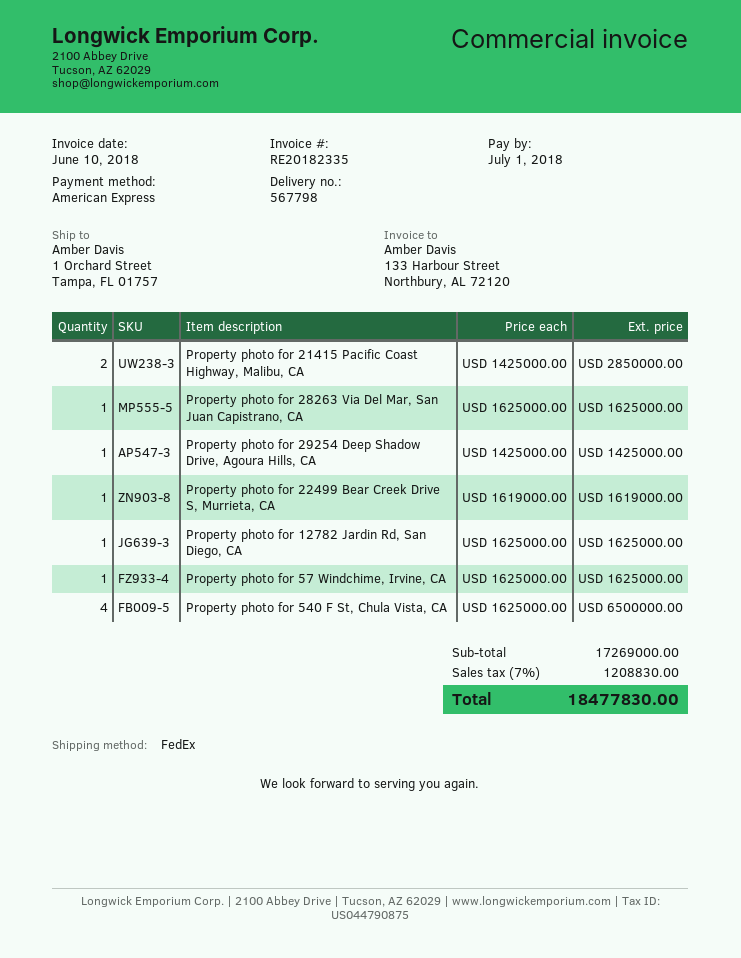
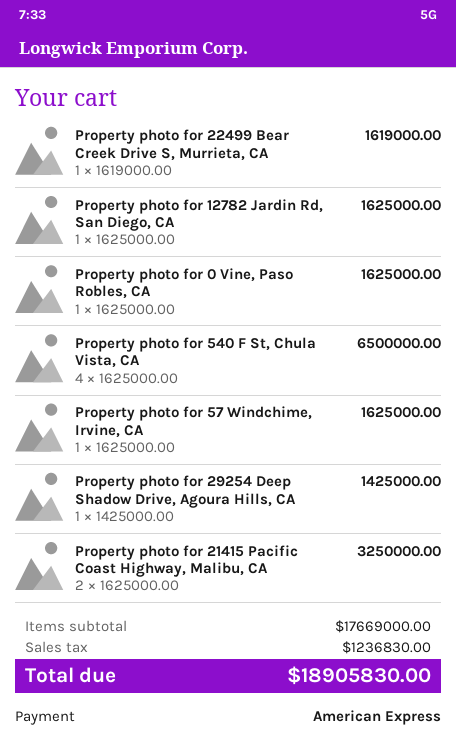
Property photo for 21415 Pacific Coast Highway, Malibu, CA: 2 x 1425000.00 = 2850000.00 -> 2 x 1625000.00 = 3250000.00
Property photo for 28263 Via Del Mar, San Juan Capistrano, CA: 1 x 1625000.00 = 1625000.00 -> none
Property photo for 0 Vine, Paso Robles, CA: none -> 1 x 1625000.00 = 1625000.00
subtotal: 17269000.00 -> 17669000.00
tax: 1208830.00 -> 1236830.00
total: 18477830.00 -> 18905830.00

